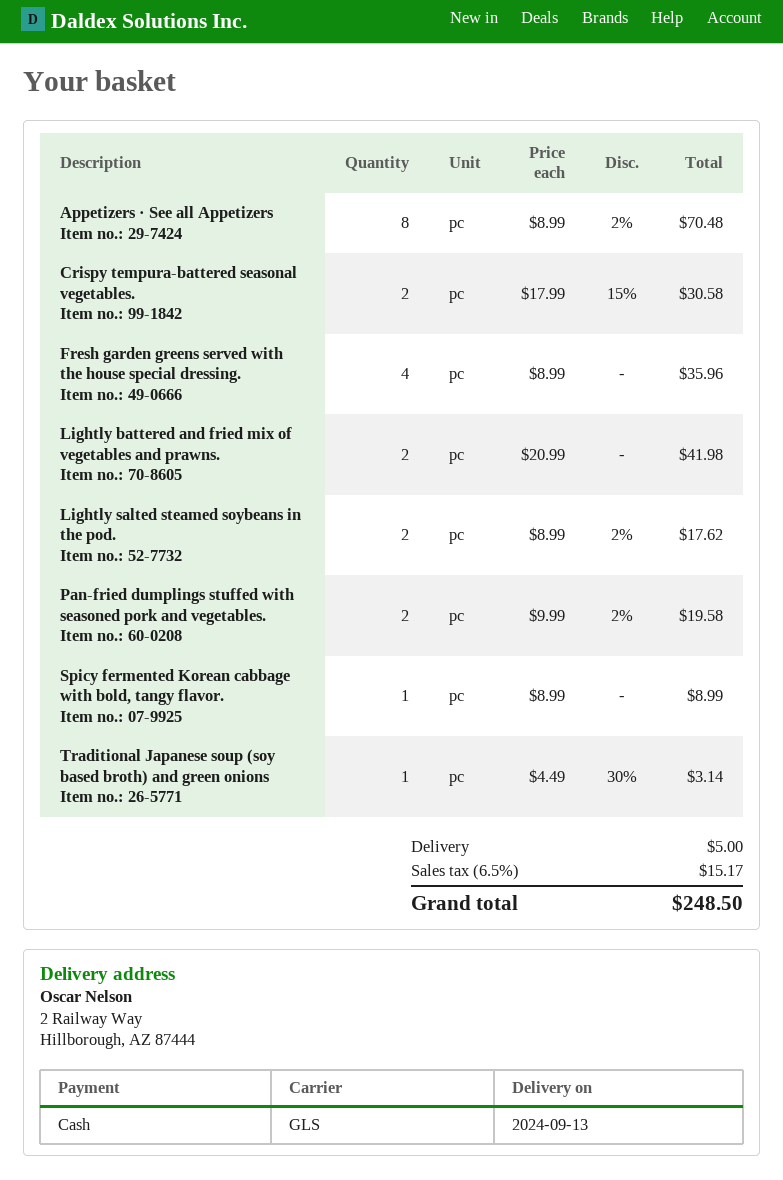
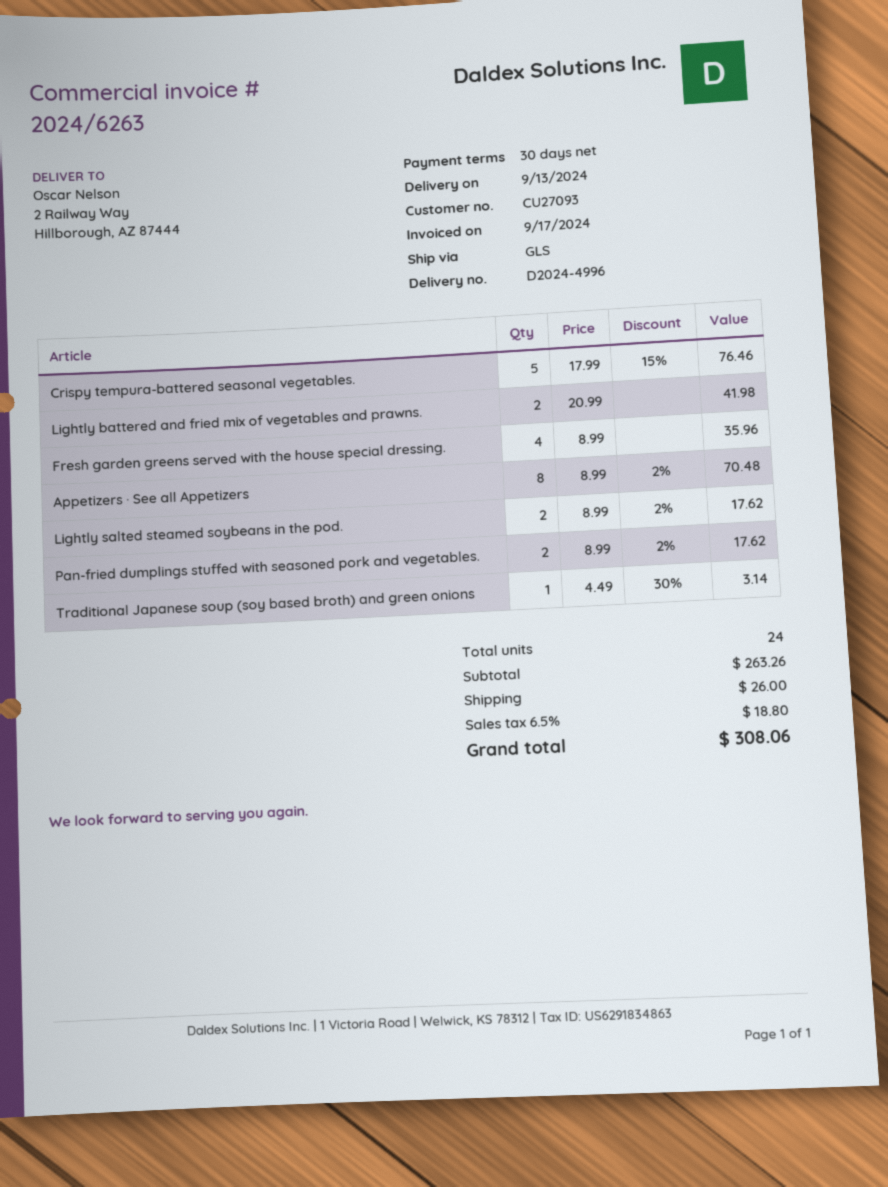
Crispy tempura-battered seasonal vegetables.: 2 x 17.99 - 15% = 30.58 -> 5 x 17.99 - 15% = 76.46
Pan-fried dumplings stuffed with seasoned pork and vegetables.: 2 x 9.99 - 2% = 19.58 -> 2 x 8.99 - 2% = 17.62
Spicy fermented Korean cabbage with bold, tangy flavor.: 1 x 8.99 = 8.99 -> none
shipping: 5.00 -> 26.00
tax: 6.5% = 15.17 -> 6.5% = 18.80
total: 248.50 -> 308.06

